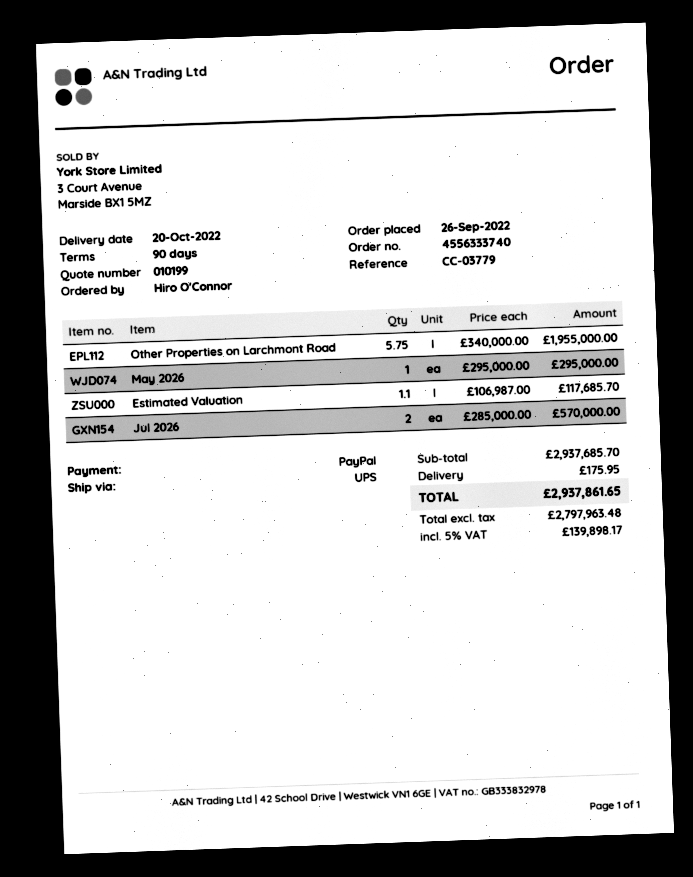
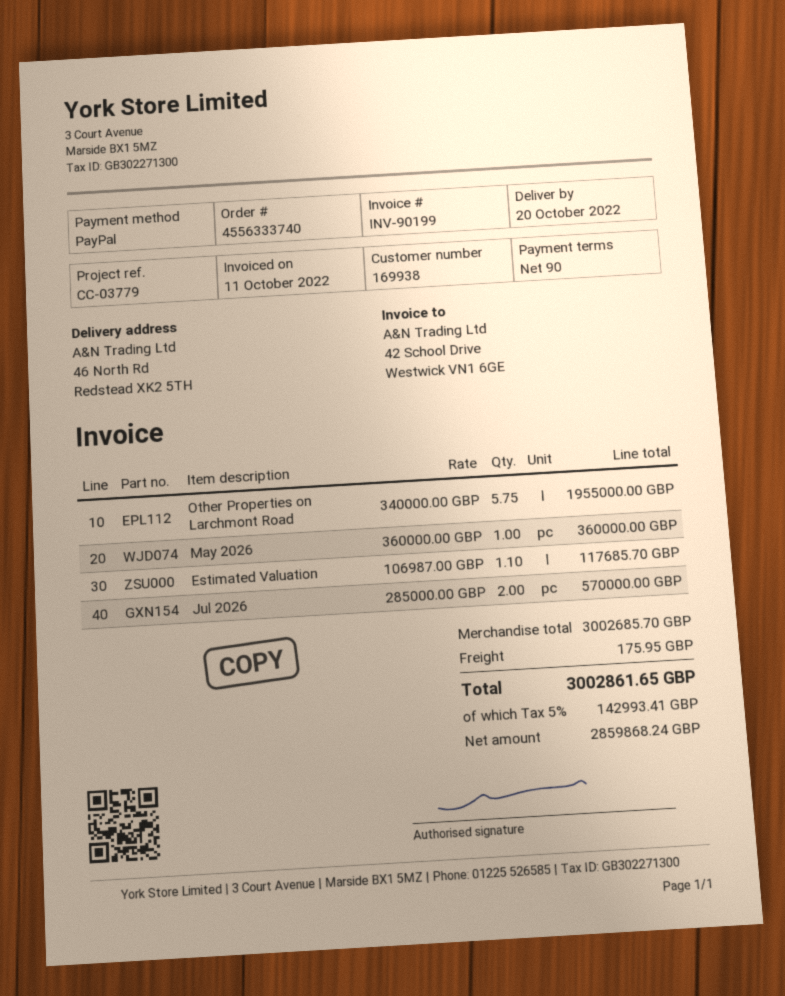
May 2026: 1 x 295000.00 = 295000.00 -> 1 x 360000.00 = 360000.00
subtotal: 2937685.70 -> 3002685.70
net: 2797963.48 -> 2859868.24
tax: 5% = 139898.17 -> 5% = 142993.41
total: 2937861.65 -> 3002861.65

